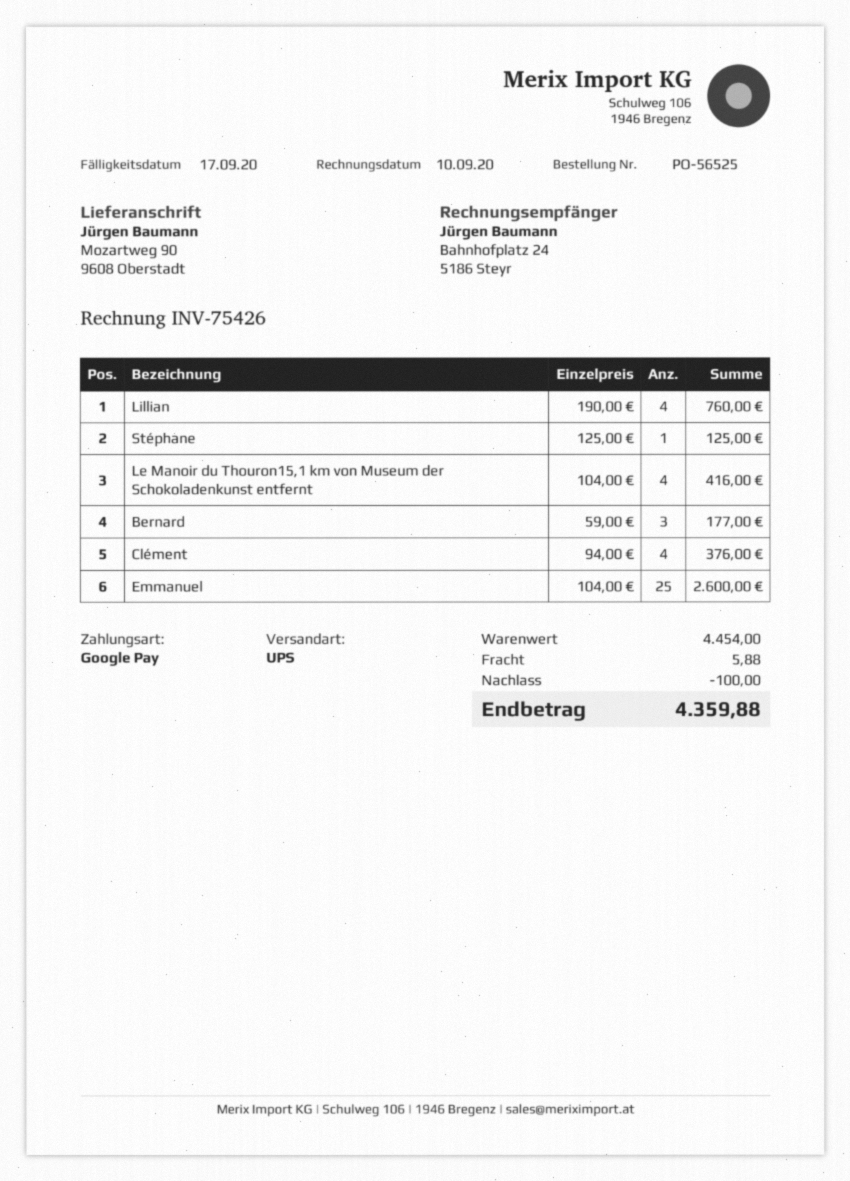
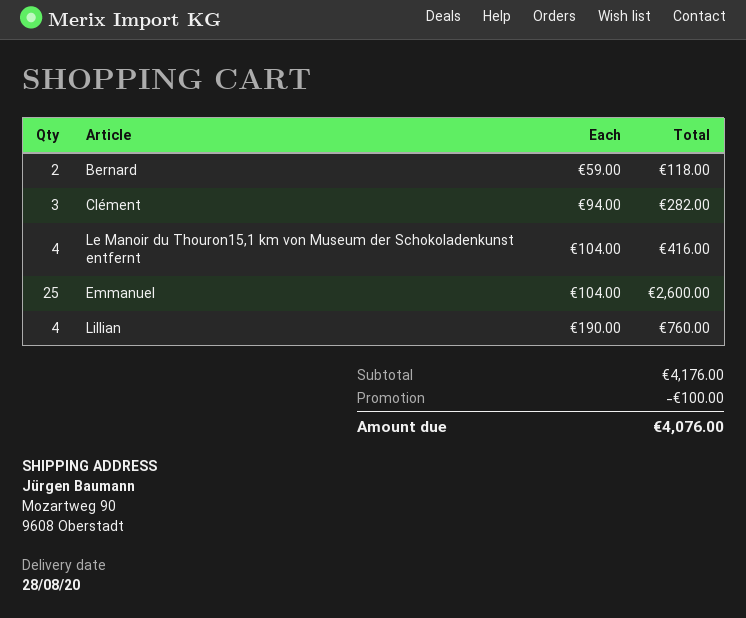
Stéphane: 1 x 125.00 = 125.00 -> none
Bernard: 3 x 59.00 = 177.00 -> 2 x 59.00 = 118.00
Clément: 4 x 94.00 = 376.00 -> 3 x 94.00 = 282.00
subtotal: 4454.00 -> 4176.00
shipping: 5.88 -> none
total: 4359.88 -> 4076.00

